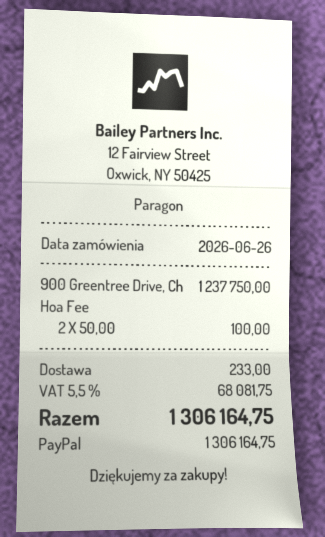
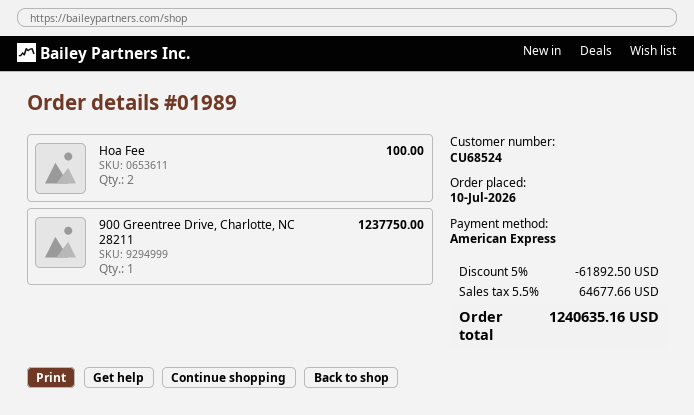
order date: 2026-06-26 -> 2026-07-10
payment method: PayPal -> American Express
discount: none -> 5% = 61892.50
shipping: 233.00 -> none
tax: 5.5% = 68081.75 -> 5.5% = 64677.66
total: 1306164.75 -> 1240635.16

